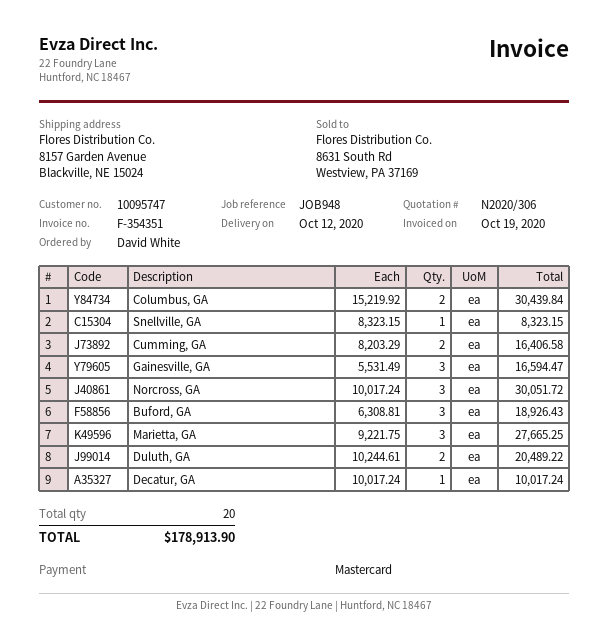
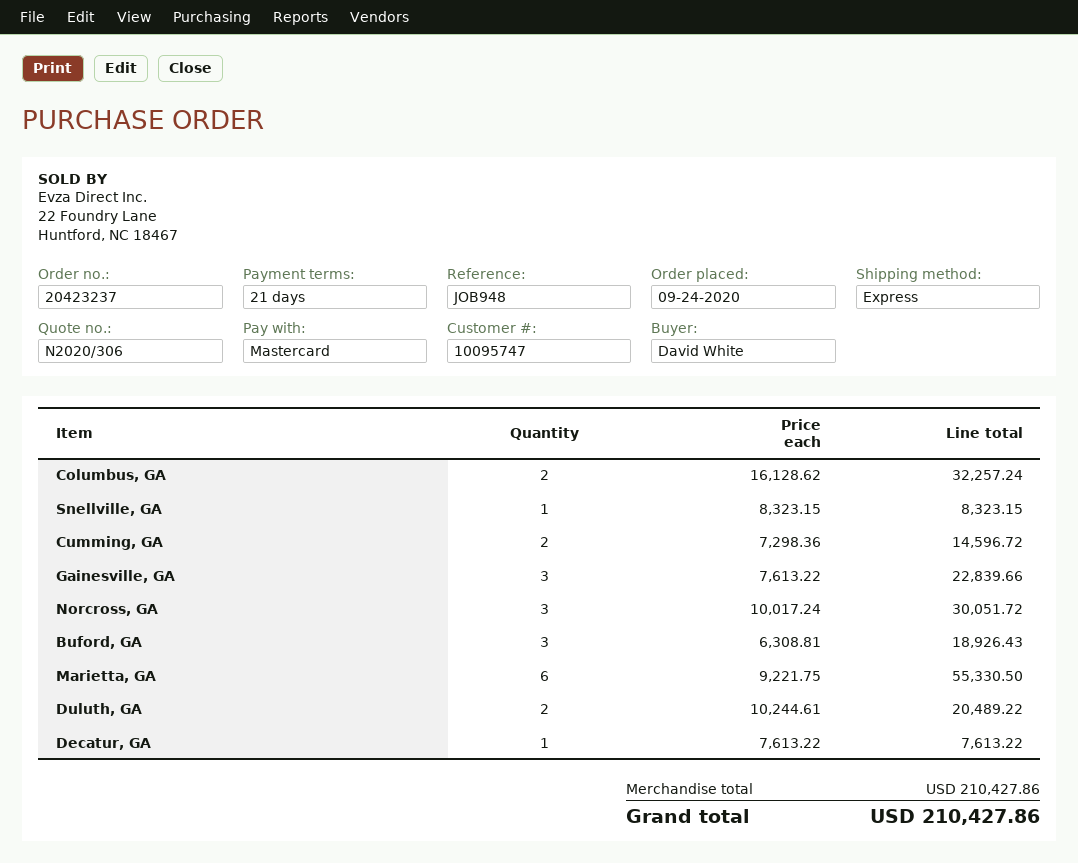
Columbus, GA: 2 x 15219.92 = 30439.84 -> 2 x 16128.62 = 32257.24
Cumming, GA: 2 x 8203.29 = 16406.58 -> 2 x 7298.36 = 14596.72
Gainesville, GA: 3 x 5531.49 = 16594.47 -> 3 x 7613.22 = 22839.66
Marietta, GA: 3 x 9221.75 = 27665.25 -> 6 x 9221.75 = 55330.50
Decatur, GA: 1 x 10017.24 = 10017.24 -> 1 x 7613.22 = 7613.22
total: 178913.90 -> 210427.86

